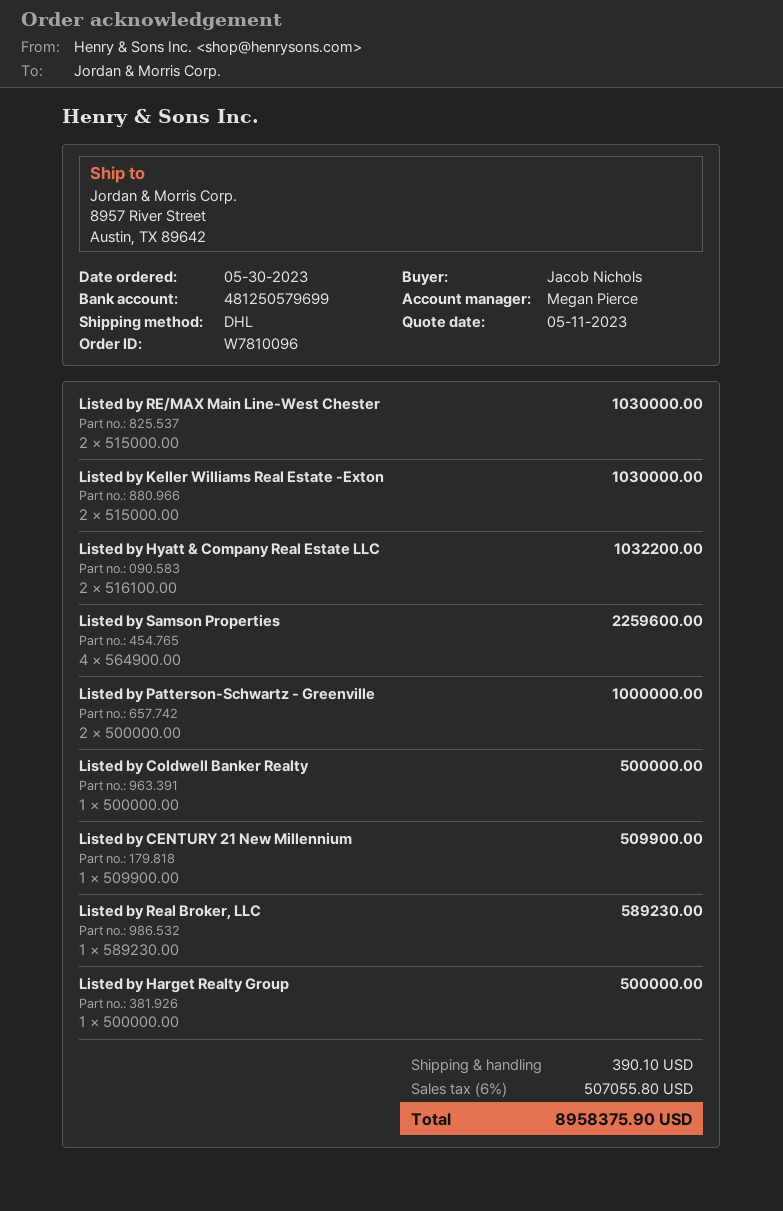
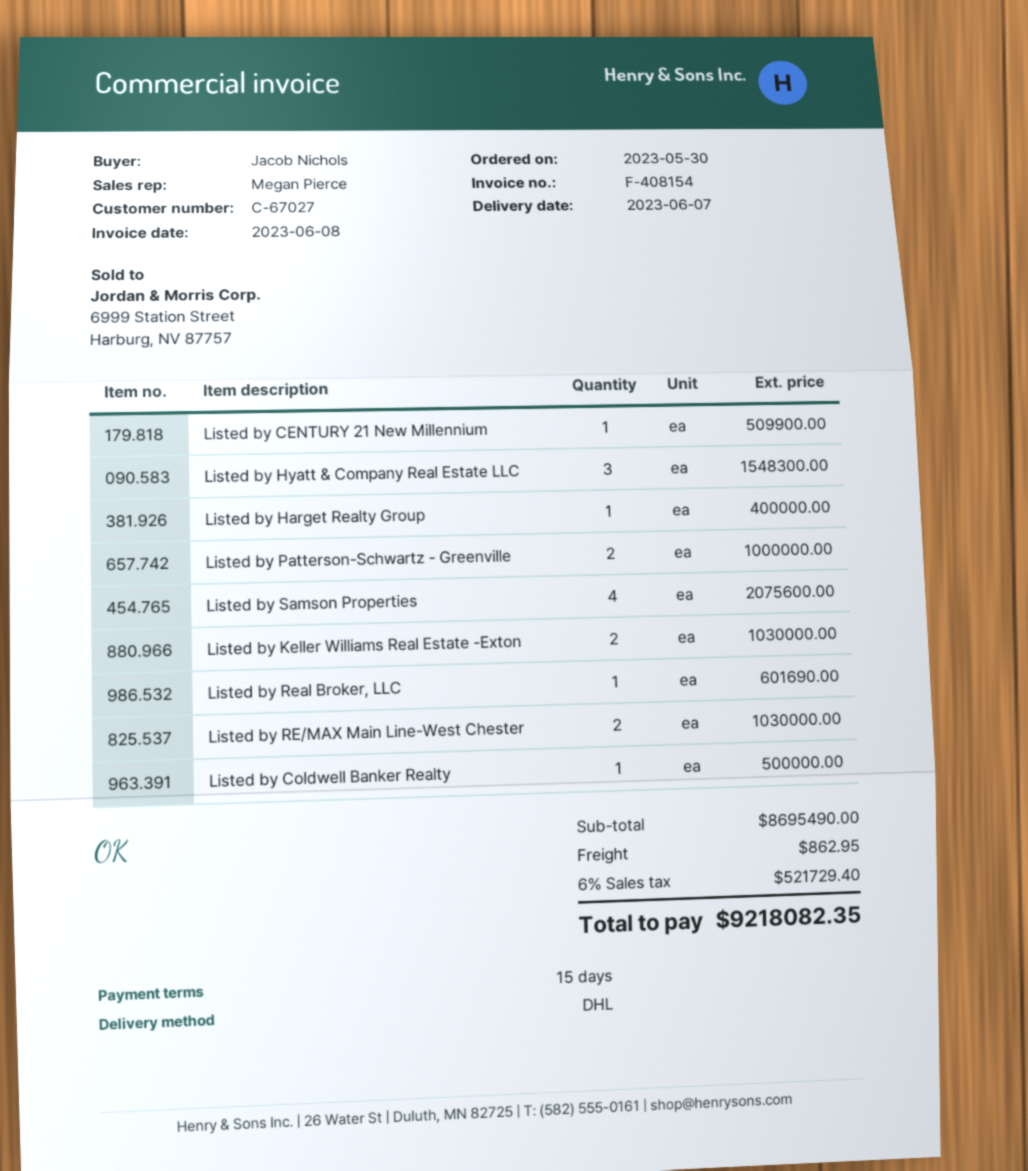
Listed by Hyatt & Company Real Estate LLC: 2 for 1032200.00 -> 3 for 1548300.00
Listed by Samson Properties: 4 for 2259600.00 -> 4 for 2075600.00
Listed by Real Broker, LLC: 1 for 589230.00 -> 1 for 601690.00
Listed by Harget Realty Group: 1 for 500000.00 -> 1 for 400000.00
shipping: 390.10 -> 862.95
tax: 6% = 507055.80 -> 6% = 521729.40
total: 8958375.90 -> 9218082.35

